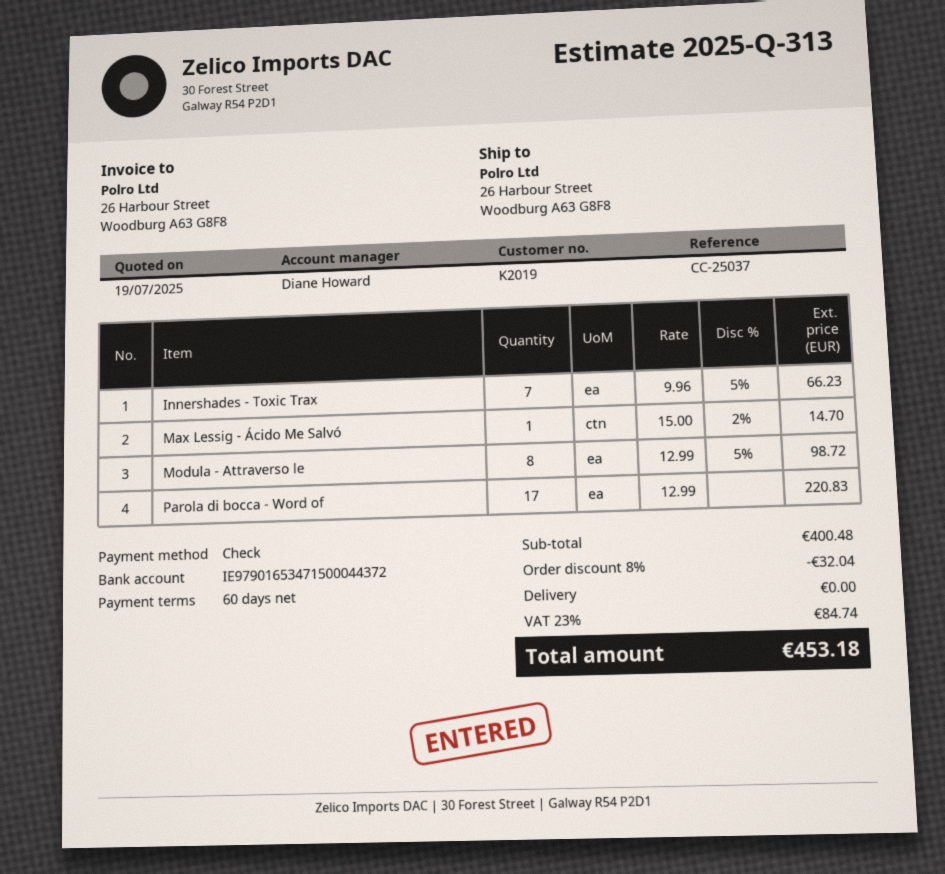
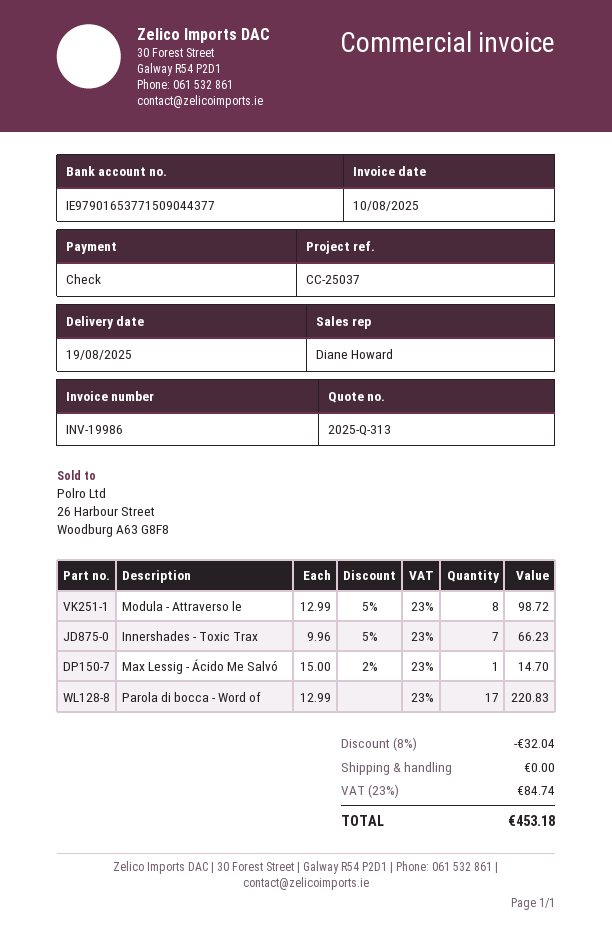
bank account: IE97901653471500044372 -> IE97901653771509044377

